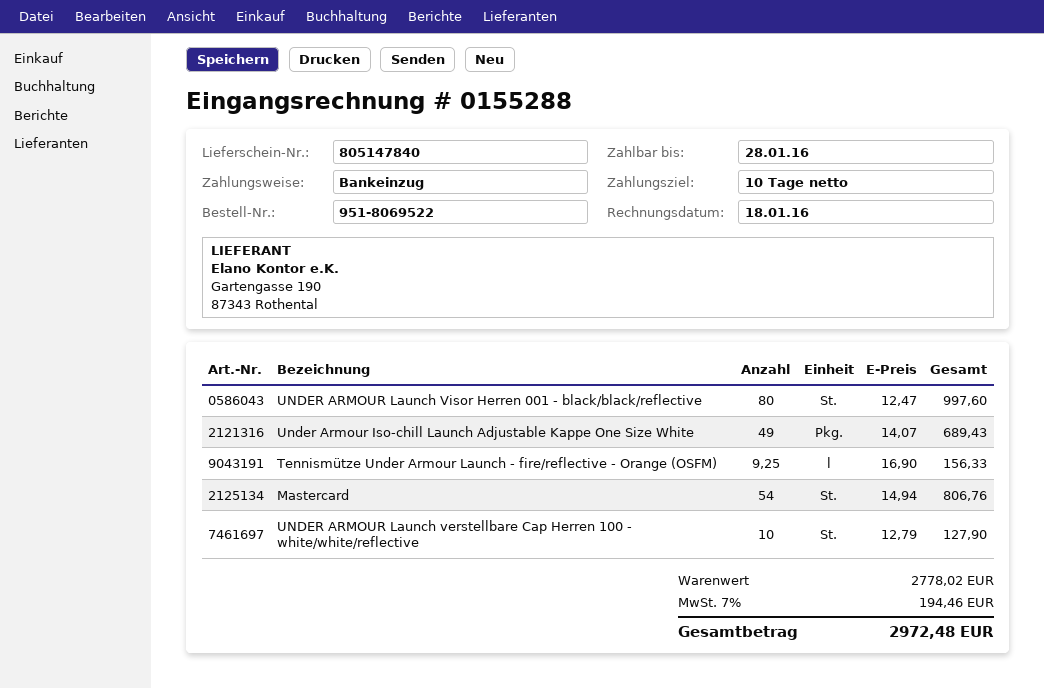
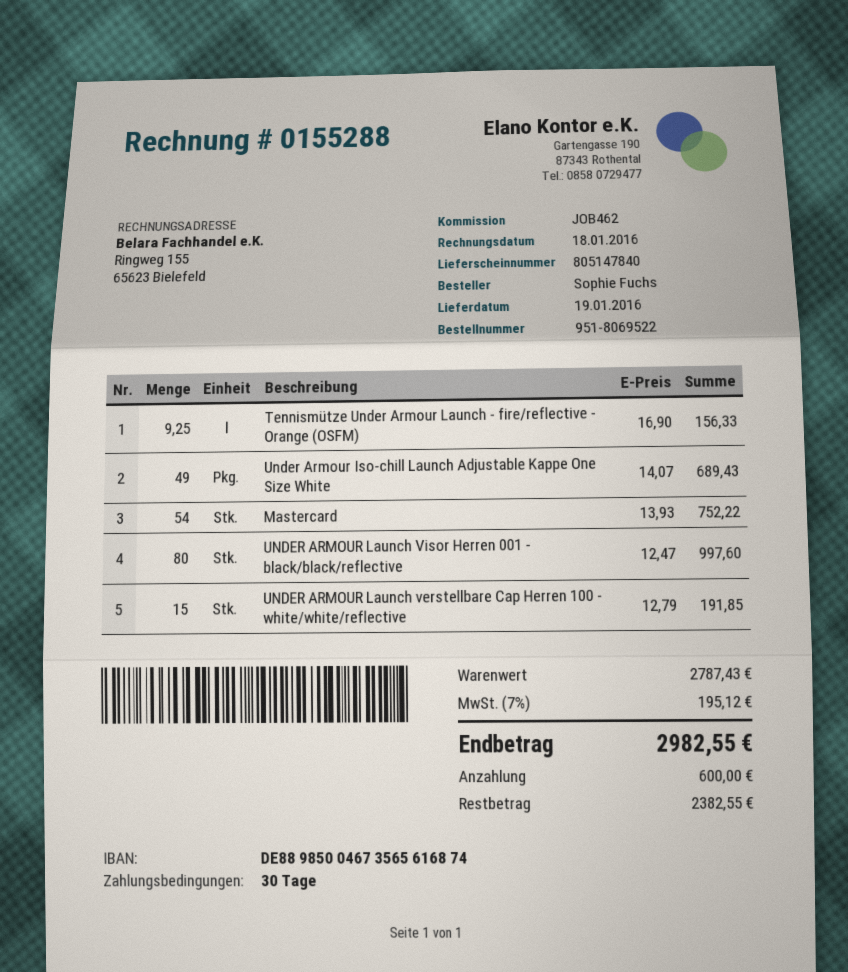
payment terms: 10 days -> 30 days
Mastercard: 54 x 14.94 = 806.76 -> 54 x 13.93 = 752.22
UNDER ARMOUR Launch verstellbare Cap Herren 100 - white/white/reflective: 10 x 12.79 = 127.90 -> 15 x 12.79 = 191.85
subtotal: 2778.02 -> 2787.43
tax: 7% = 194.46 -> 7% = 195.12
total: 2972.48 -> 2982.55

